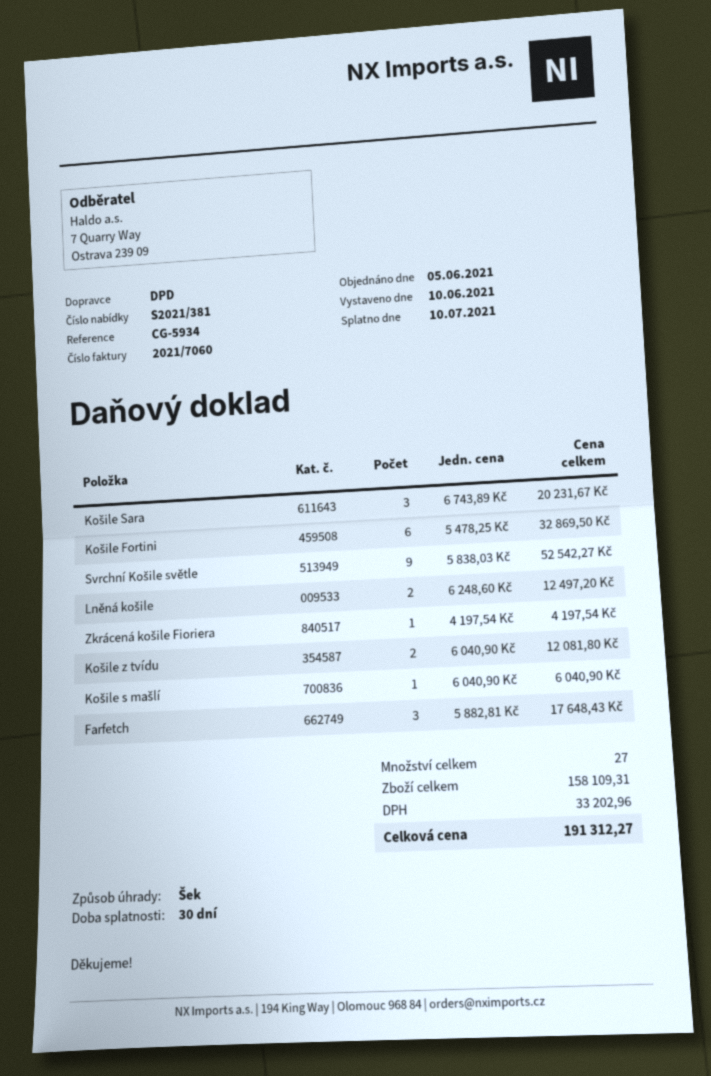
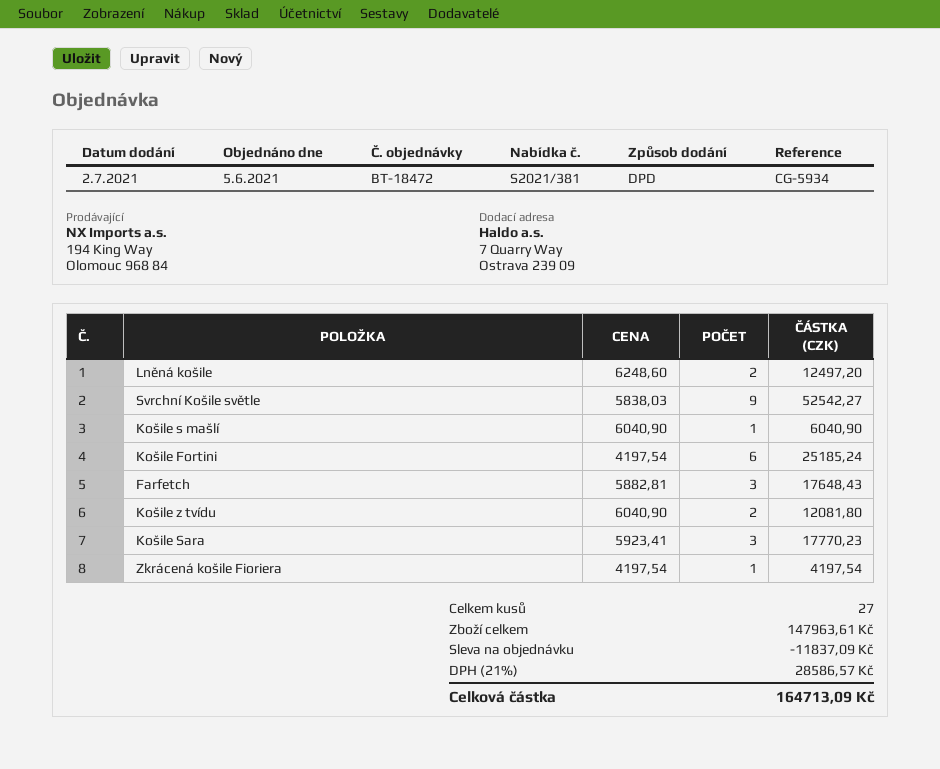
Košile Sara: 3 x 6743.89 = 20231.67 -> 3 x 5923.41 = 17770.23
Košile Fortini: 6 x 5478.25 = 32869.50 -> 6 x 4197.54 = 25185.24
subtotal: 158109.31 -> 147963.61
discount: none -> 11837.09
tax: 33202.96 -> 28586.57
total: 191312.27 -> 164713.09

